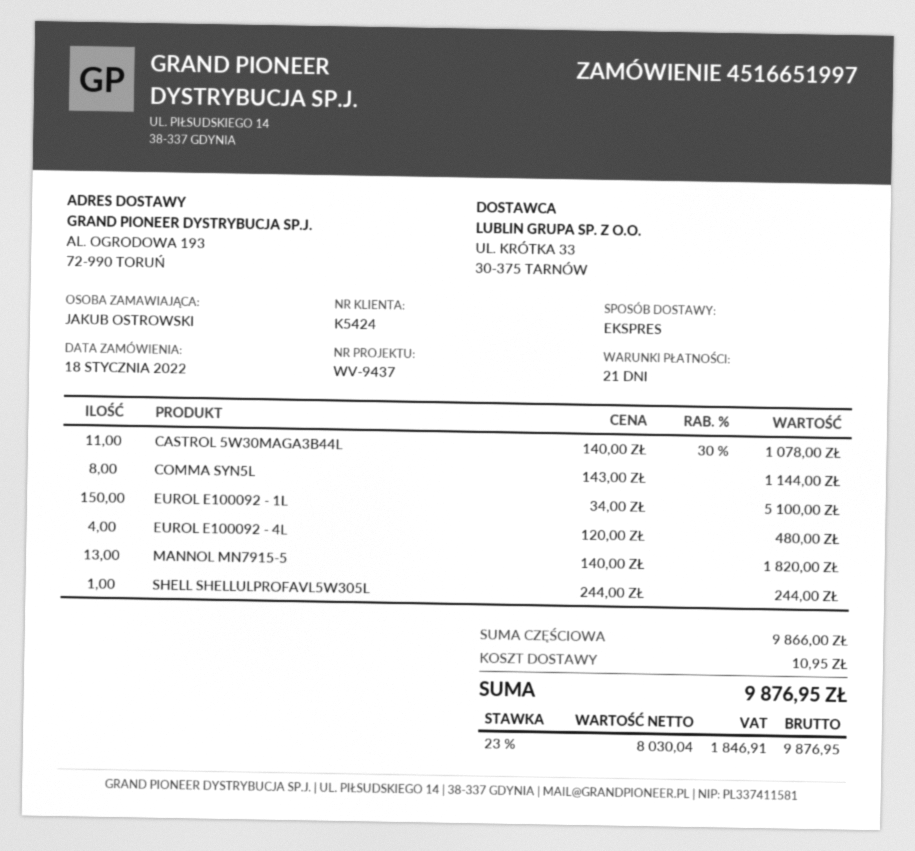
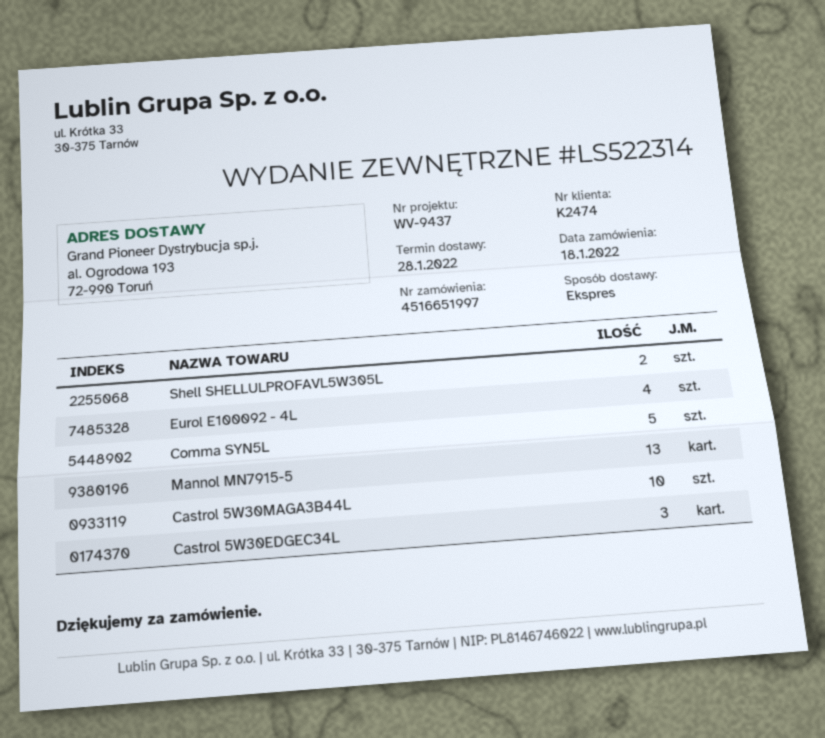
customer number: K5424 -> K2474
CASTROL 5W30MAGA3B44L: 11 -> 10
COMMA SYN5L: 8 -> 5
EUROL E100092 - 1L: 150 -> none
SHELL SHELLULPROFAVL5W305L: 1 -> 2
Castrol 5W30EDGEC34L: none -> 3

